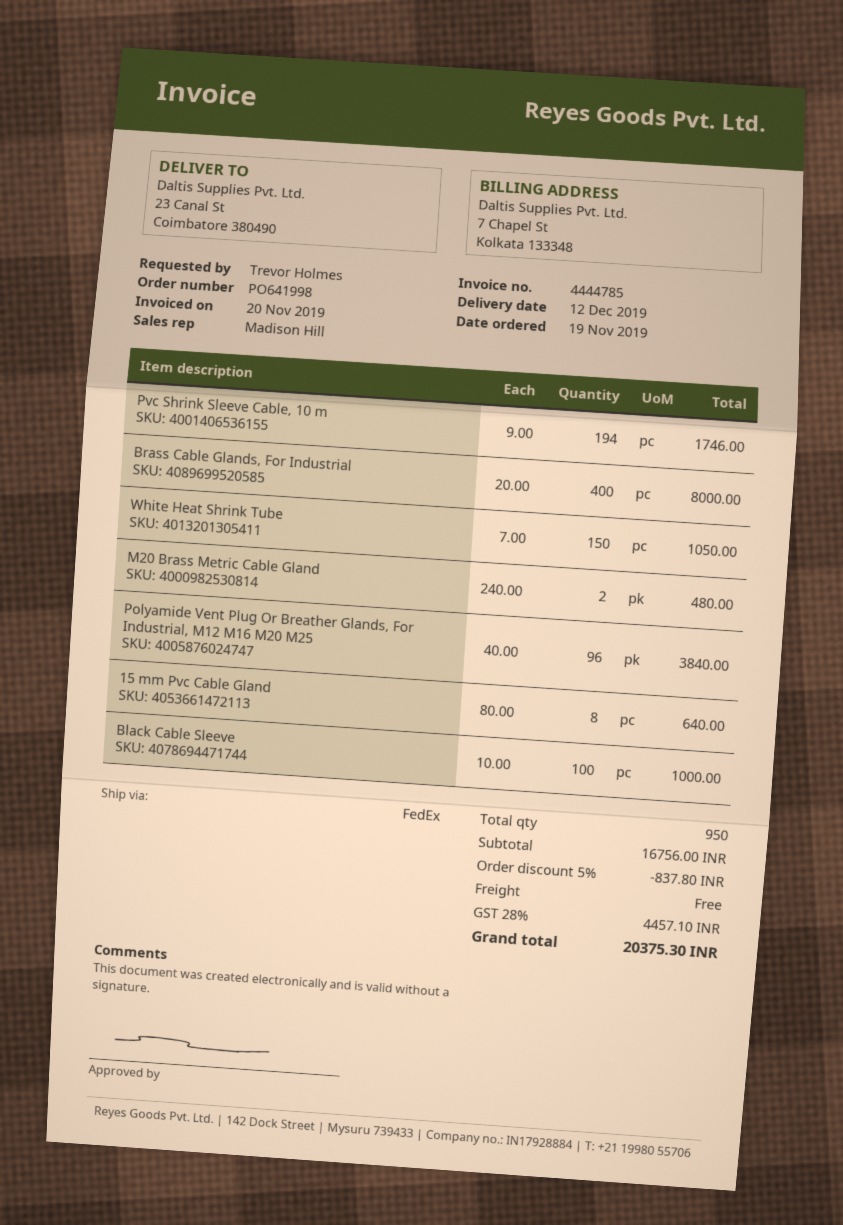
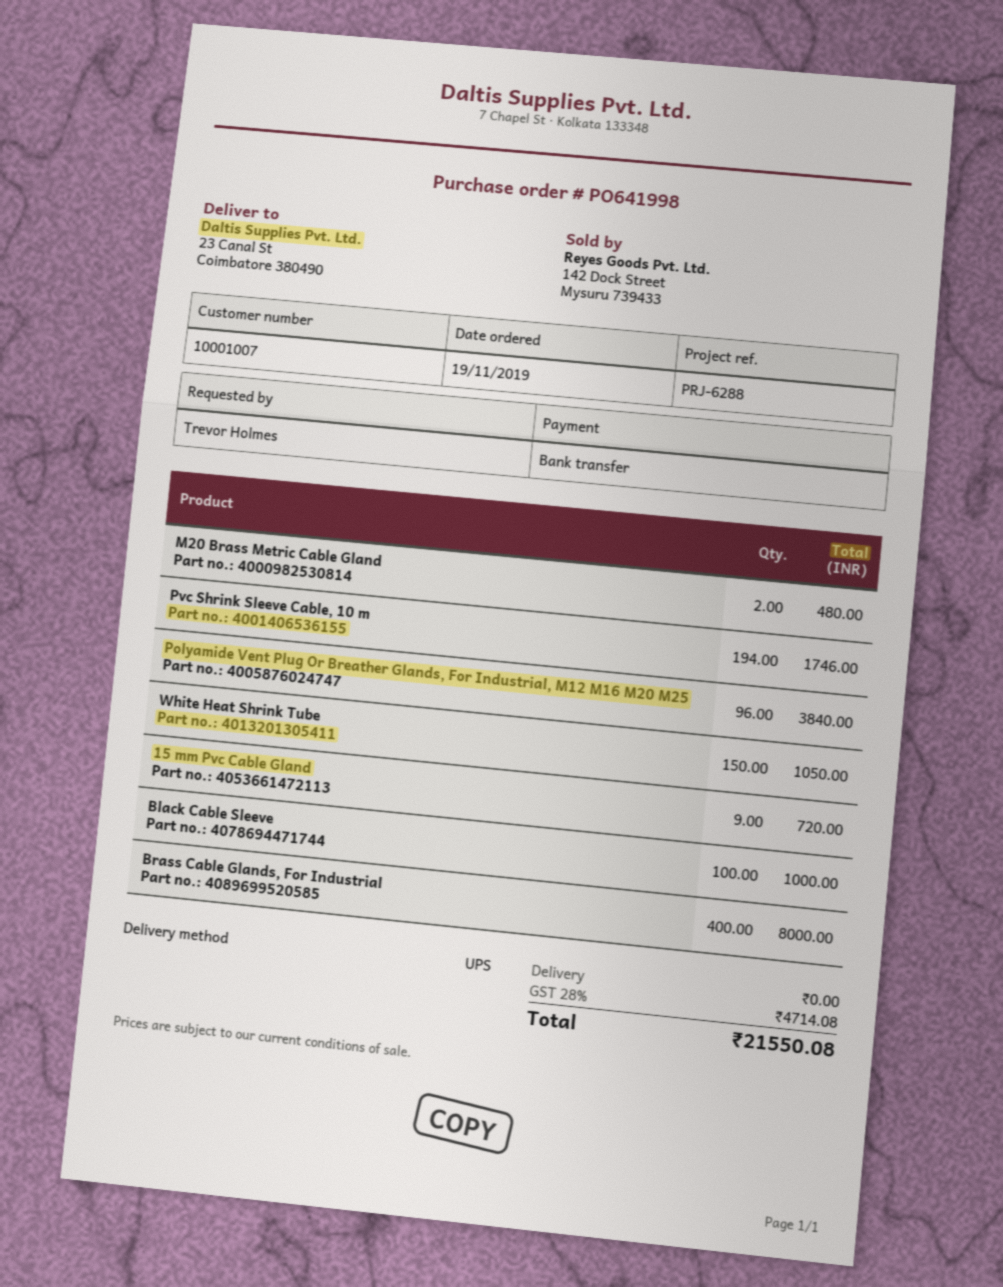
shipping method: FedEx -> UPS
15 mm Pvc Cable Gland: 8 for 640.00 -> 9 for 720.00
discount: 5% = 837.80 -> none
tax: 28% = 4457.10 -> 28% = 4714.08
total: 20375.30 -> 21550.08

